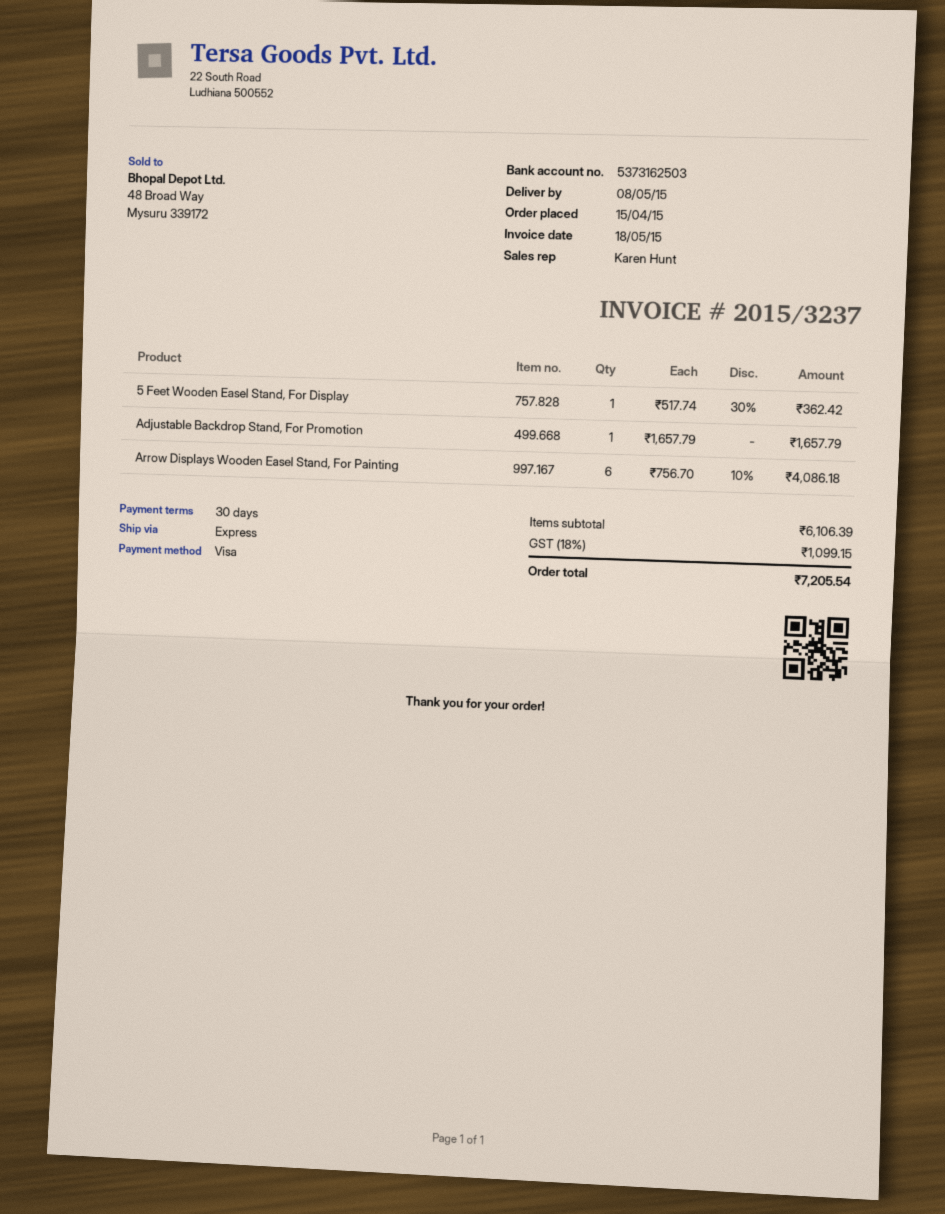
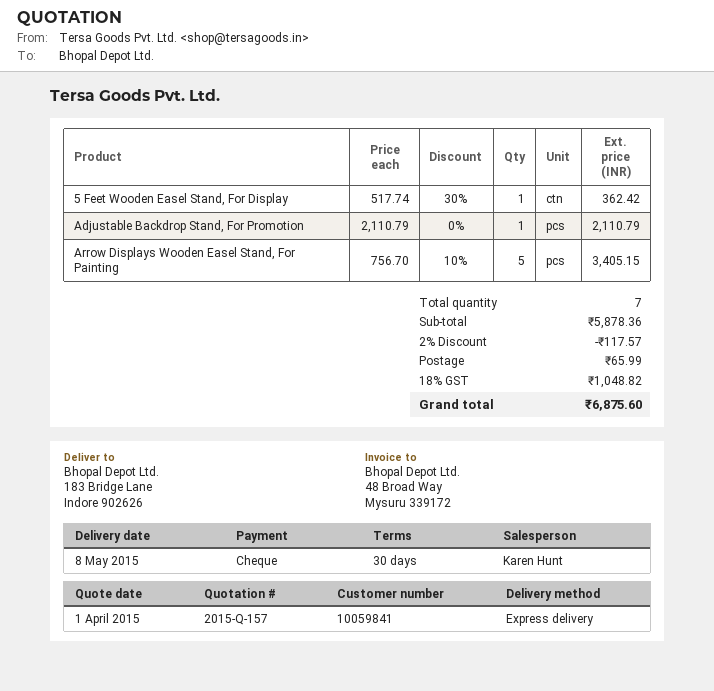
payment method: Visa -> cheque
Adjustable Backdrop Stand, For Promotion: 1 x 1657.79 = 1657.79 -> 1 x 2110.79 = 2110.79
Arrow Displays Wooden Easel Stand, For Painting: 6 x 756.70 - 10% = 4086.18 -> 5 x 756.70 - 10% = 3405.15
subtotal: 6106.39 -> 5878.36
discount: none -> 2% = 117.57
shipping: none -> 65.99
tax: 18% = 1099.15 -> 18% = 1048.82
total: 7205.54 -> 6875.60

